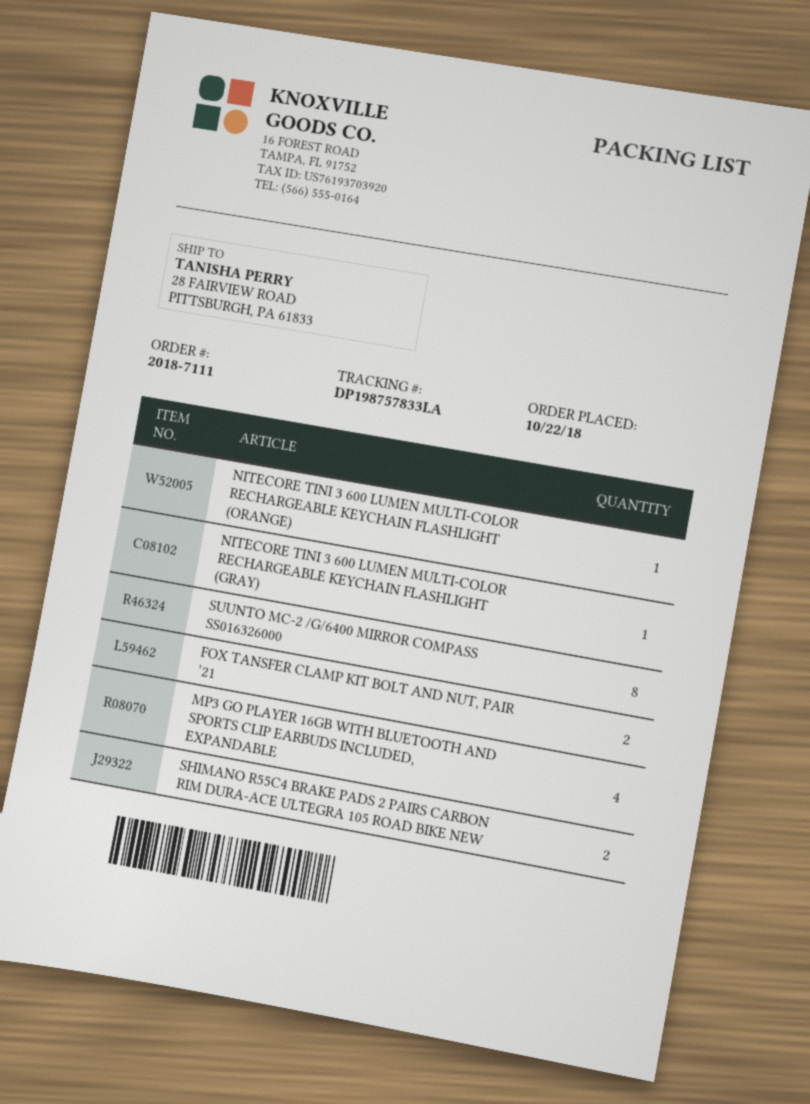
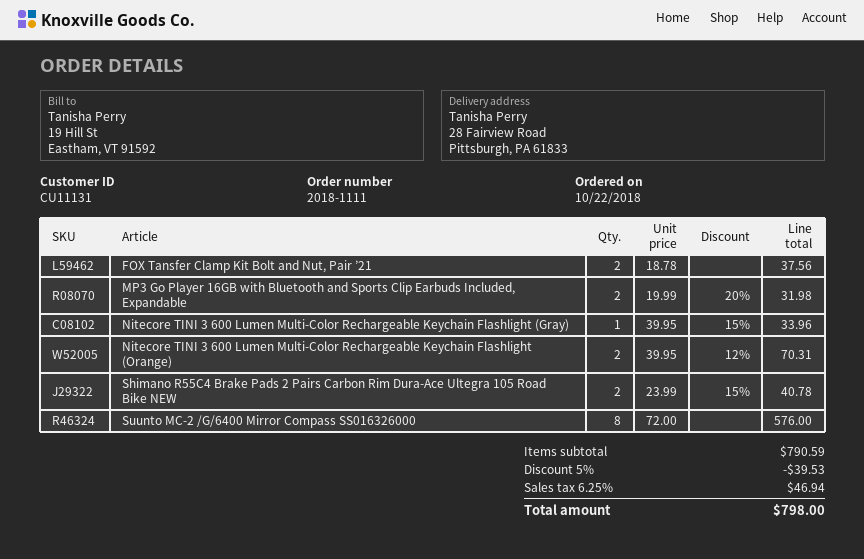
order number: 2018-7111 -> 2018-1111
NITECORE TINI 3 600 LUMEN MULTI-COLOR RECHARGEABLE KEYCHAIN FLASHLIGHT (ORANGE): 1 -> 2
MP3 GO PLAYER 16GB WITH BLUETOOTH AND SPORTS CLIP EARBUDS INCLUDED, EXPANDABLE: 4 -> 2

